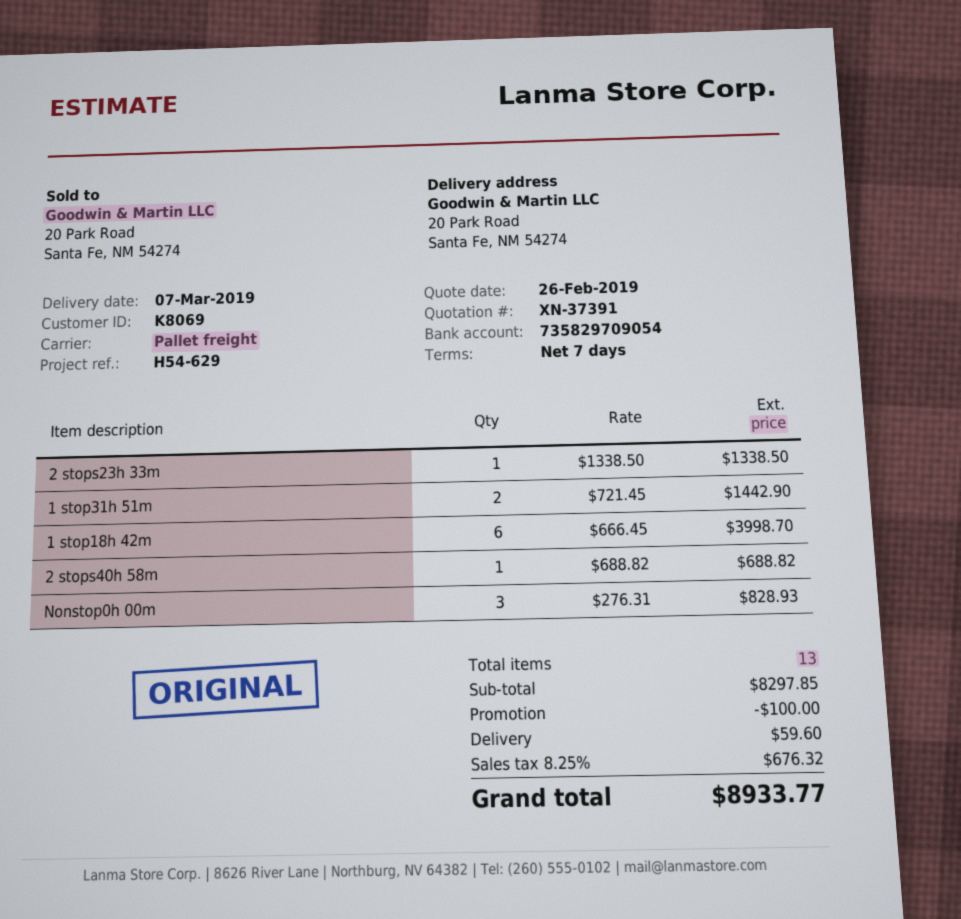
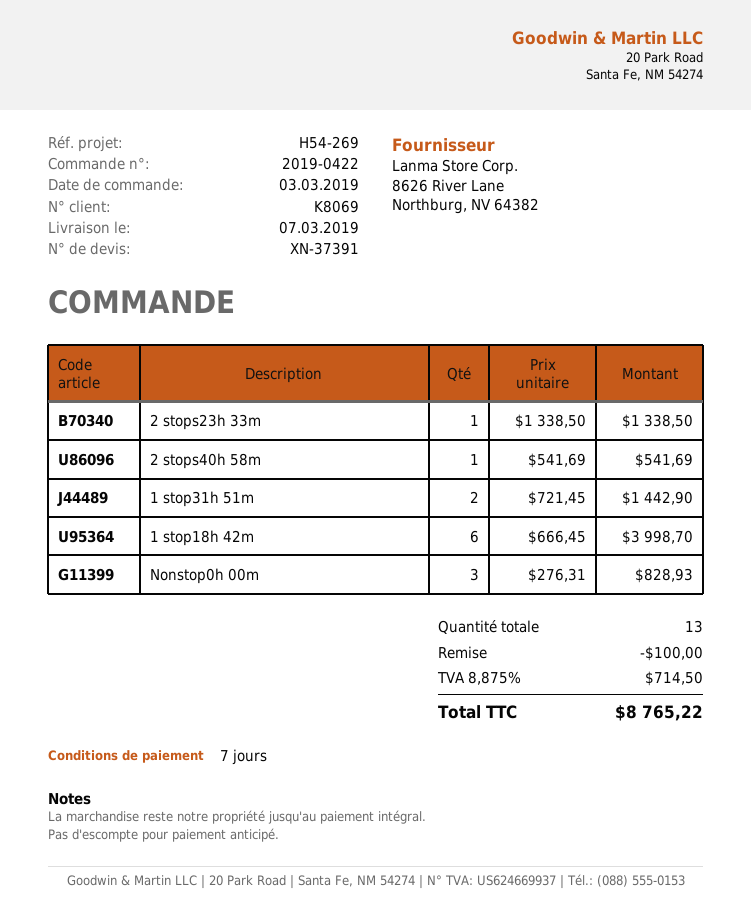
reference: H54-629 -> H54-269
2 stops40h 58m: 1 x 688.82 = 688.82 -> 1 x 541.69 = 541.69
shipping: 59.60 -> none
tax: 8.25% = 676.32 -> 8.875% = 714.50
total: 8933.77 -> 8765.22

